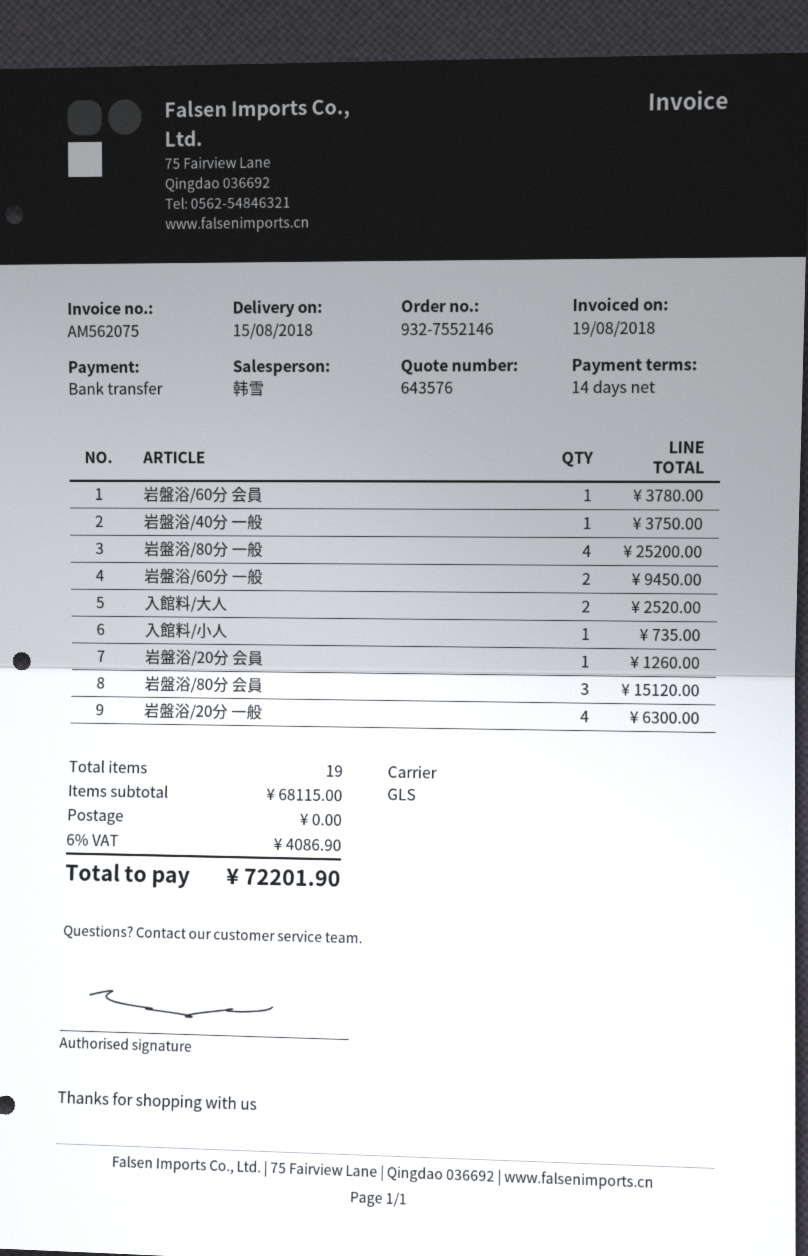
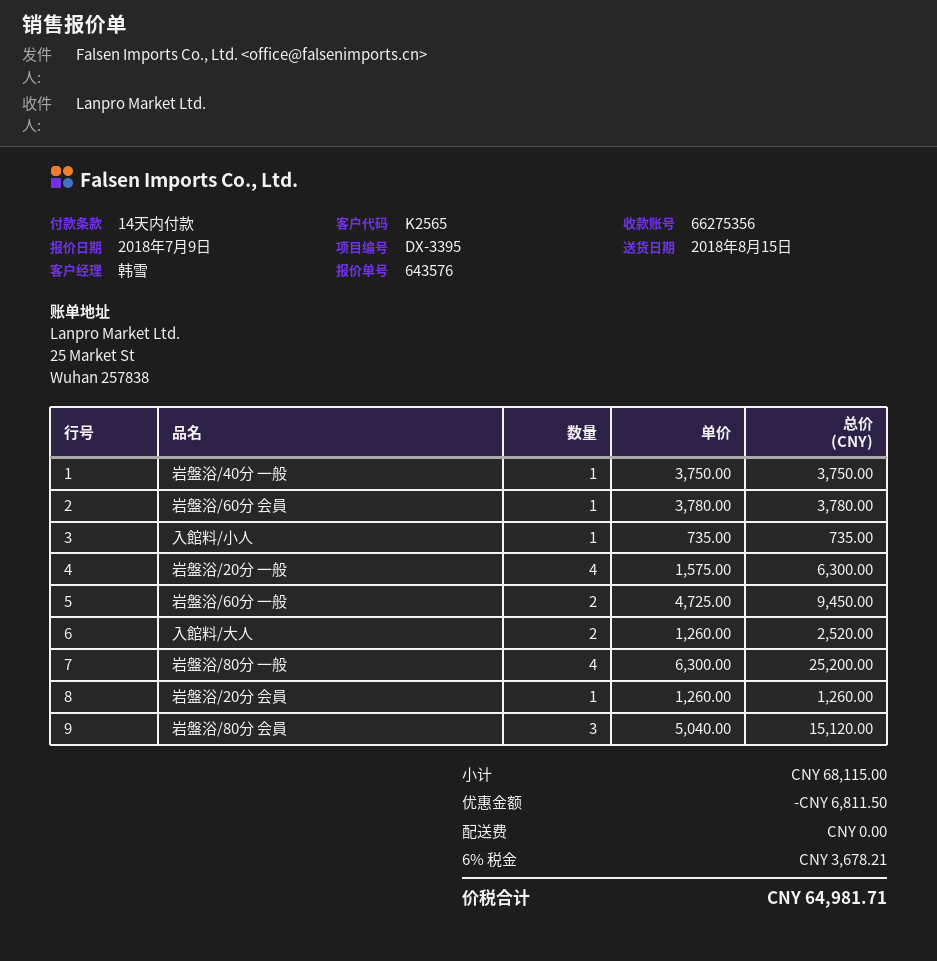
discount: none -> 6811.50
tax: 6% = 4086.90 -> 6% = 3678.21
total: 72201.90 -> 64981.71

